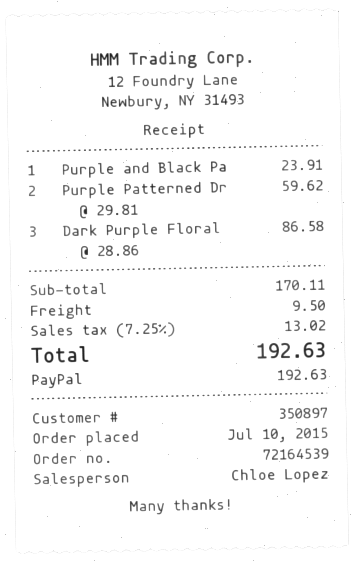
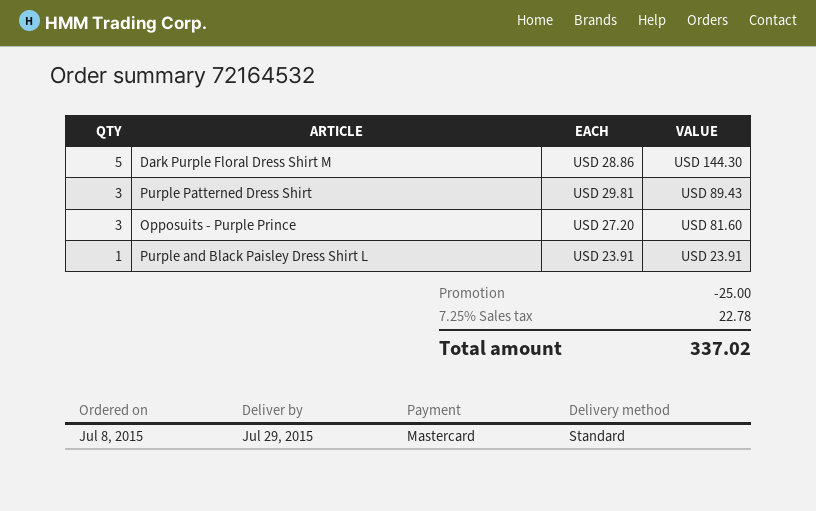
order number: 72164539 -> 72164532
order date: 2015-07-10 -> 2015-07-08
payment method: PayPal -> Mastercard
Purple Patterned Dr: 2 x 29.81 = 59.62 -> 3 x 29.81 = 89.43
Dark Purple Floral: 3 x 28.86 = 86.58 -> 5 x 28.86 = 144.30
Opposuits - Purple Prince: none -> 3 x 27.20 = 81.60
discount: none -> 25.00
shipping: 9.50 -> none
tax: 7.25% = 13.02 -> 7.25% = 22.78
total: 192.63 -> 337.02

